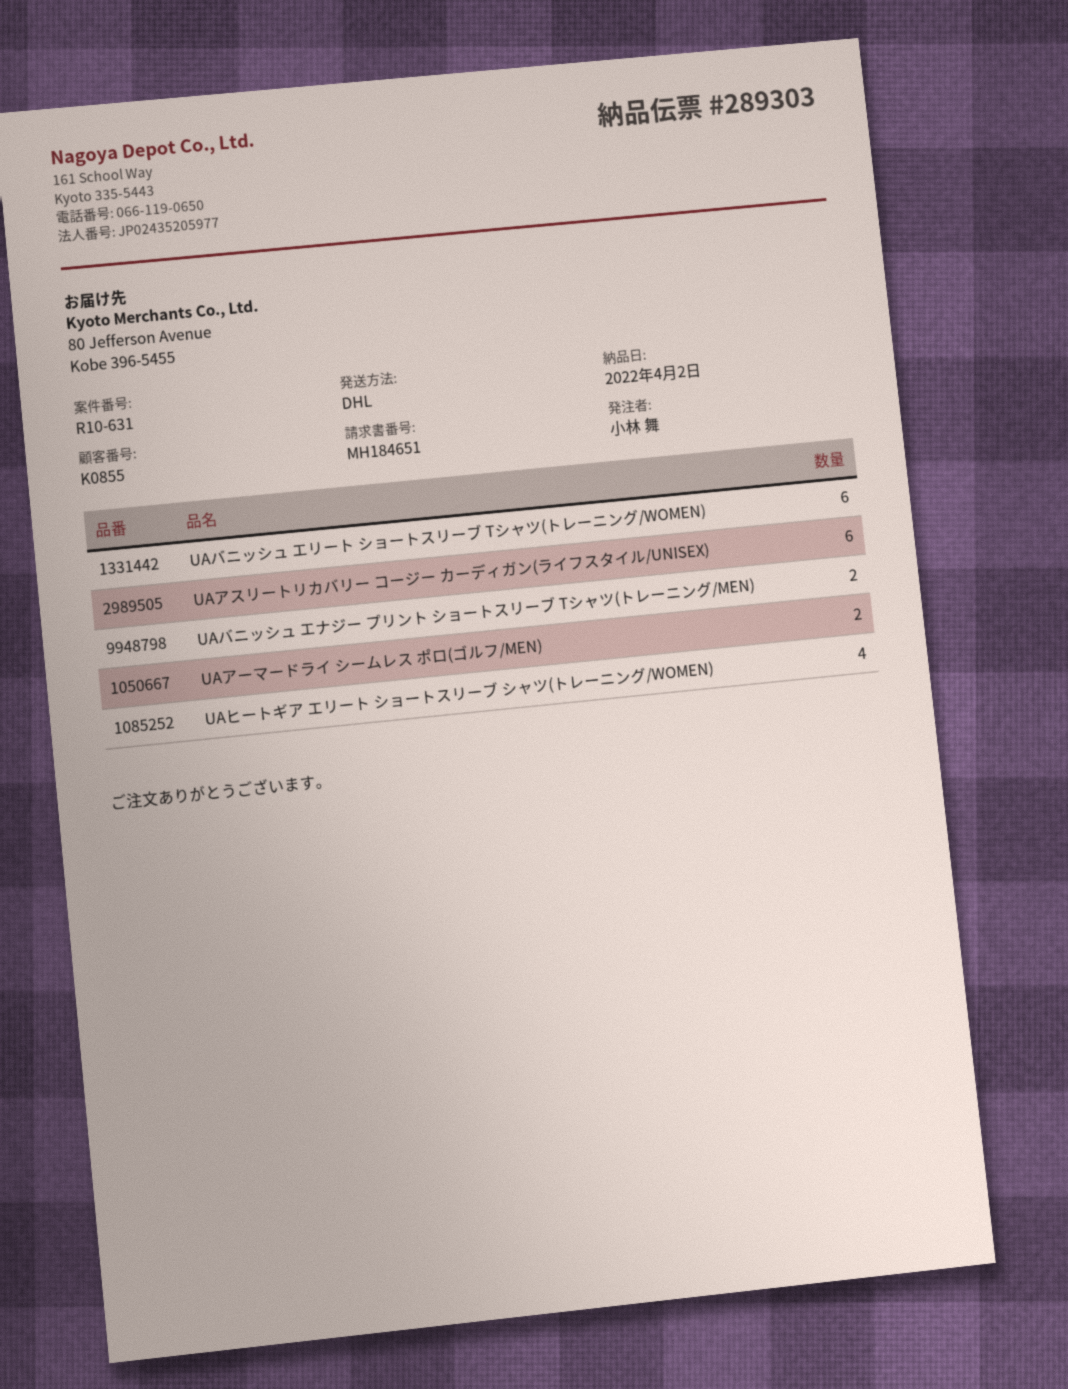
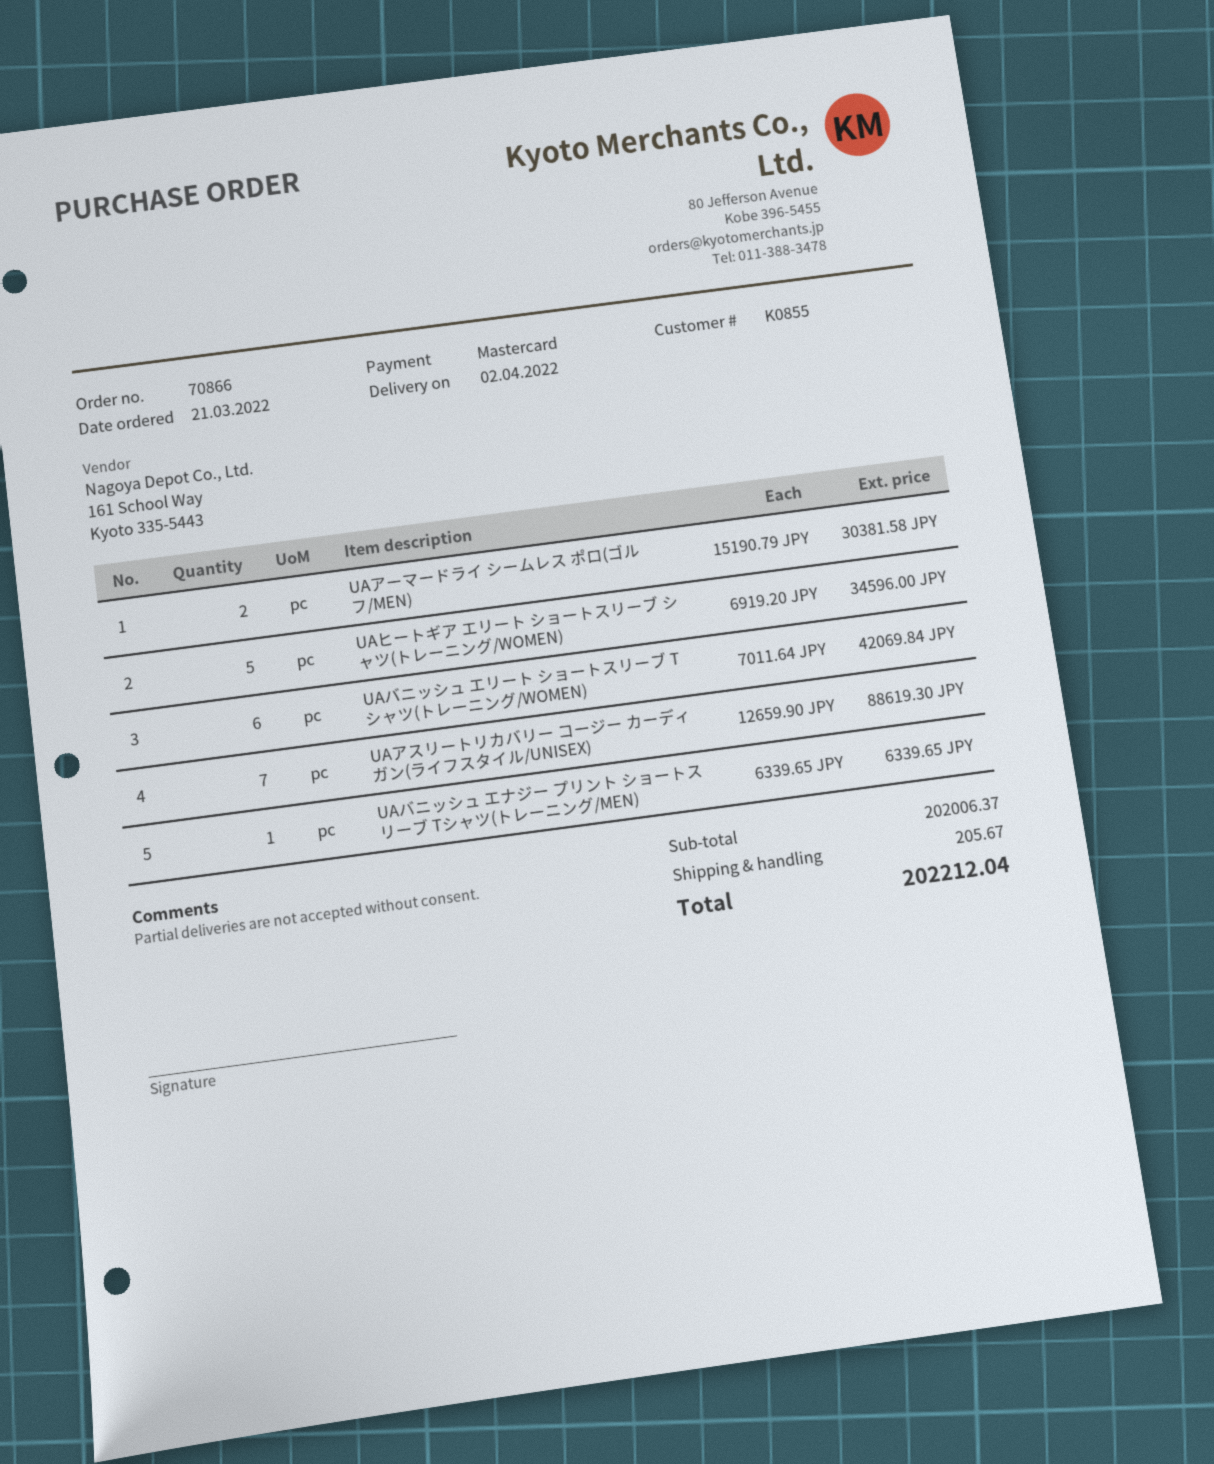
UAアスリートリカバリー コージー カーディガン(ライフスタイル/UNISEX): 6 -> 7
UAバニッシュ エナジー プリント ショートスリーブ Tシャツ(トレーニング/MEN): 2 -> 1
UAヒートギア エリート ショートスリーブ シャツ(トレーニング/WOMEN): 4 -> 5

